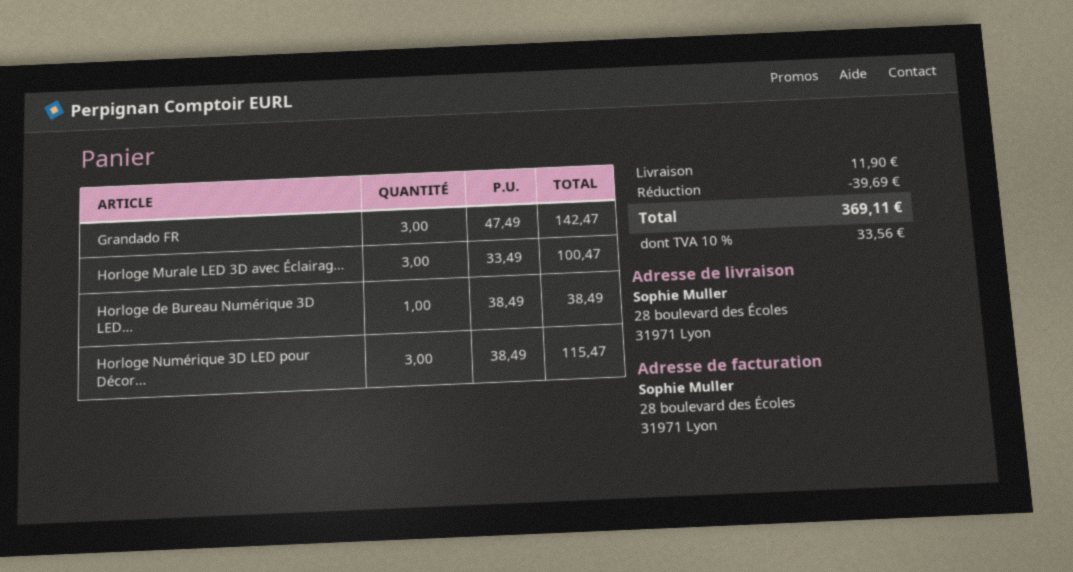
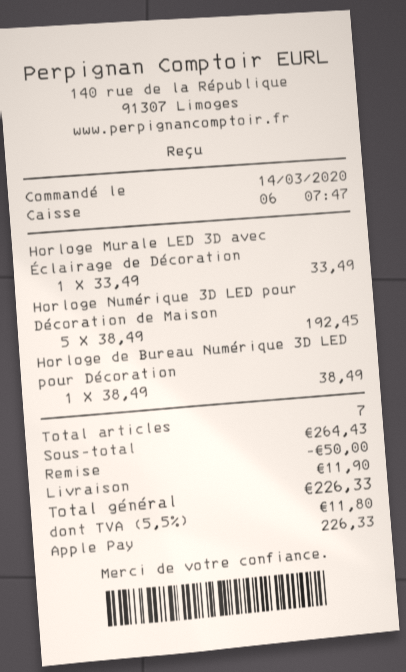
Grandado FR: 3 x 47.49 = 142.47 -> none
Horloge Murale LED 3D avec Éclairag...: 3 x 33.49 = 100.47 -> 1 x 33.49 = 33.49
Horloge Numérique 3D LED pour Décor...: 3 x 38.49 = 115.47 -> 5 x 38.49 = 192.45
discount: 39.69 -> 50.00
tax: 10% = 33.56 -> 5.5% = 11.80
total: 369.11 -> 226.33

